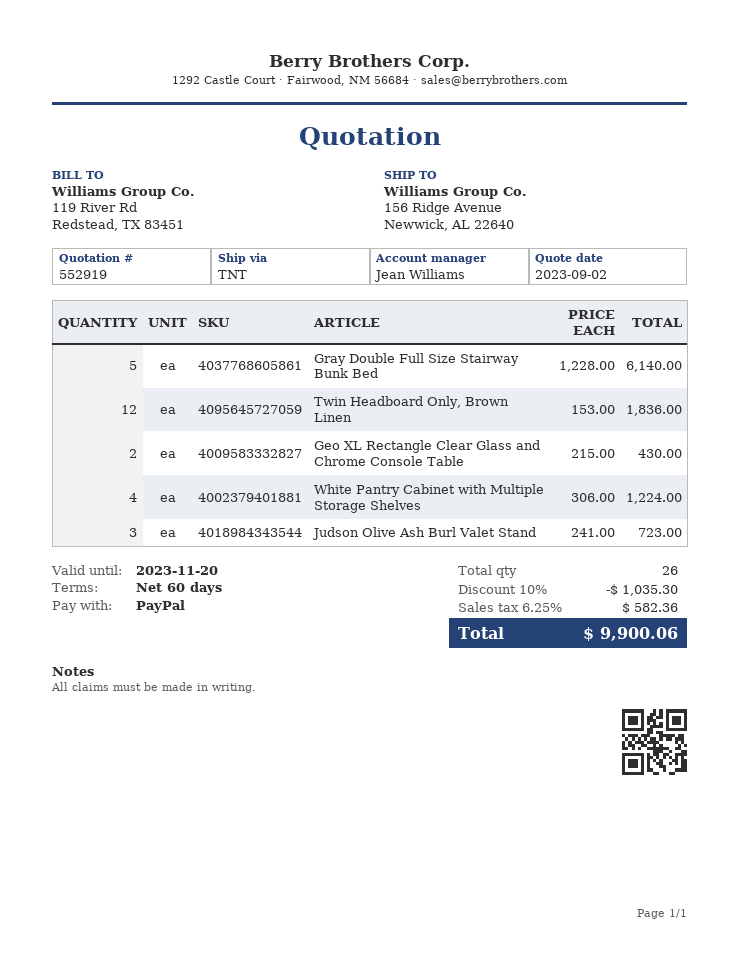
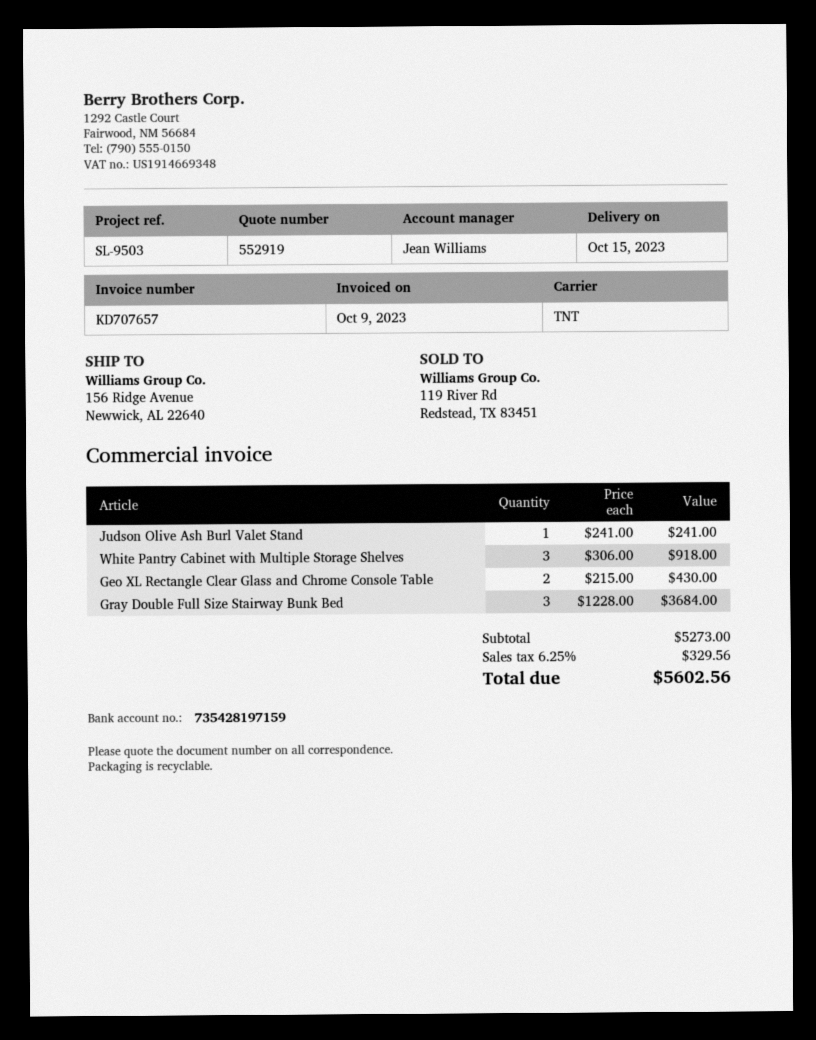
Gray Double Full Size Stairway Bunk Bed: 5 x 1228.00 = 6140.00 -> 3 x 1228.00 = 3684.00
Twin Headboard Only, Brown Linen: 12 x 153.00 = 1836.00 -> none
White Pantry Cabinet with Multiple Storage Shelves: 4 x 306.00 = 1224.00 -> 3 x 306.00 = 918.00
Judson Olive Ash Burl Valet Stand: 3 x 241.00 = 723.00 -> 1 x 241.00 = 241.00
discount: 10% = 1035.30 -> none
tax: 6.25% = 582.36 -> 6.25% = 329.56
total: 9900.06 -> 5602.56

